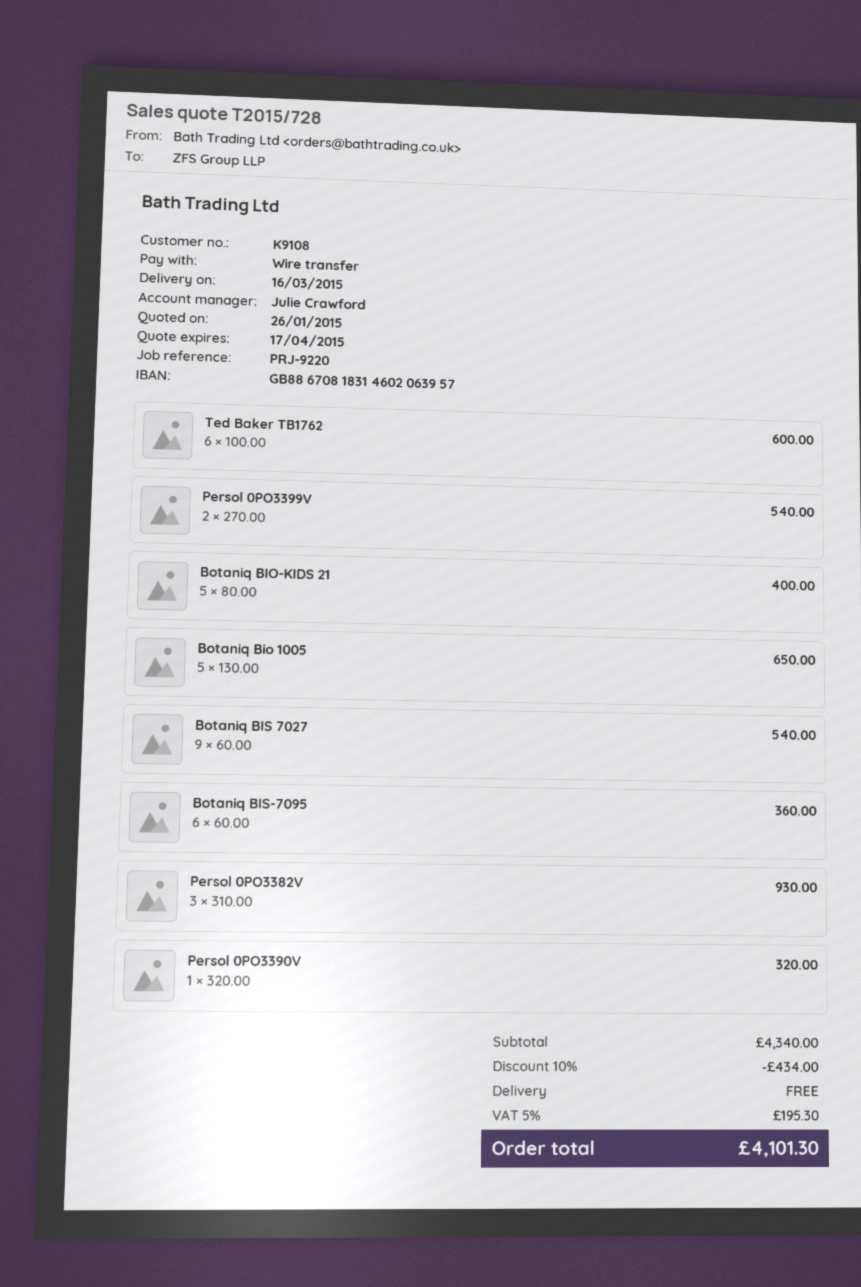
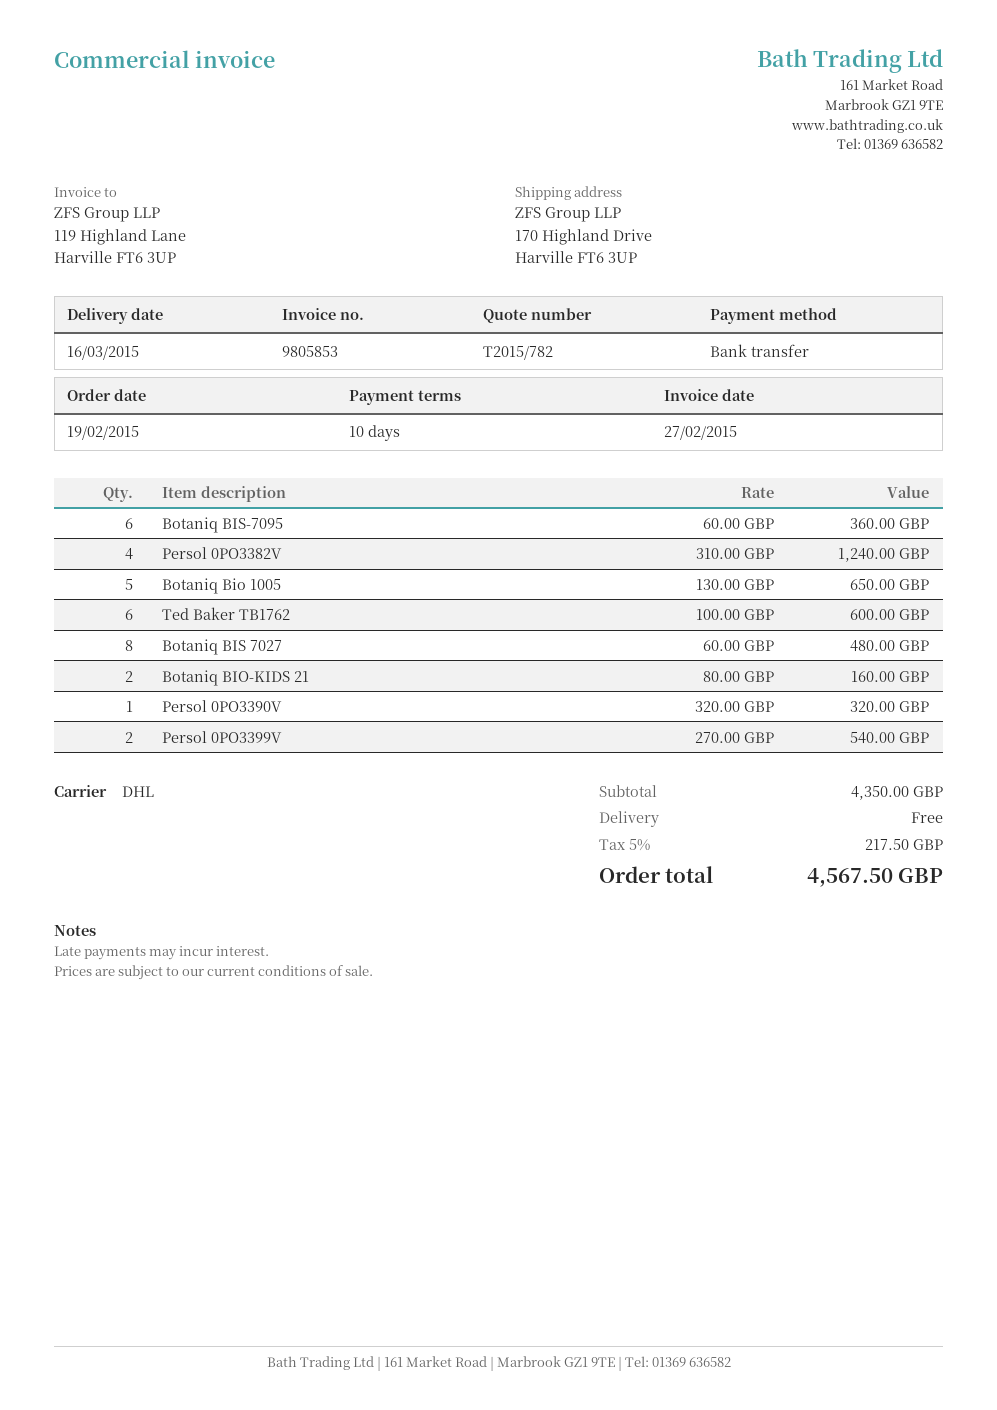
quote number: T2015/728 -> T2015/782
Botaniq BIO-KIDS 21: 5 x 80.00 = 400.00 -> 2 x 80.00 = 160.00
Botaniq BIS 7027: 9 x 60.00 = 540.00 -> 8 x 60.00 = 480.00
Persol 0PO3382V: 3 x 310.00 = 930.00 -> 4 x 310.00 = 1240.00
subtotal: 4340.00 -> 4350.00
discount: 10% = 434.00 -> none
tax: 5% = 195.30 -> 5% = 217.50
total: 4101.30 -> 4567.50

